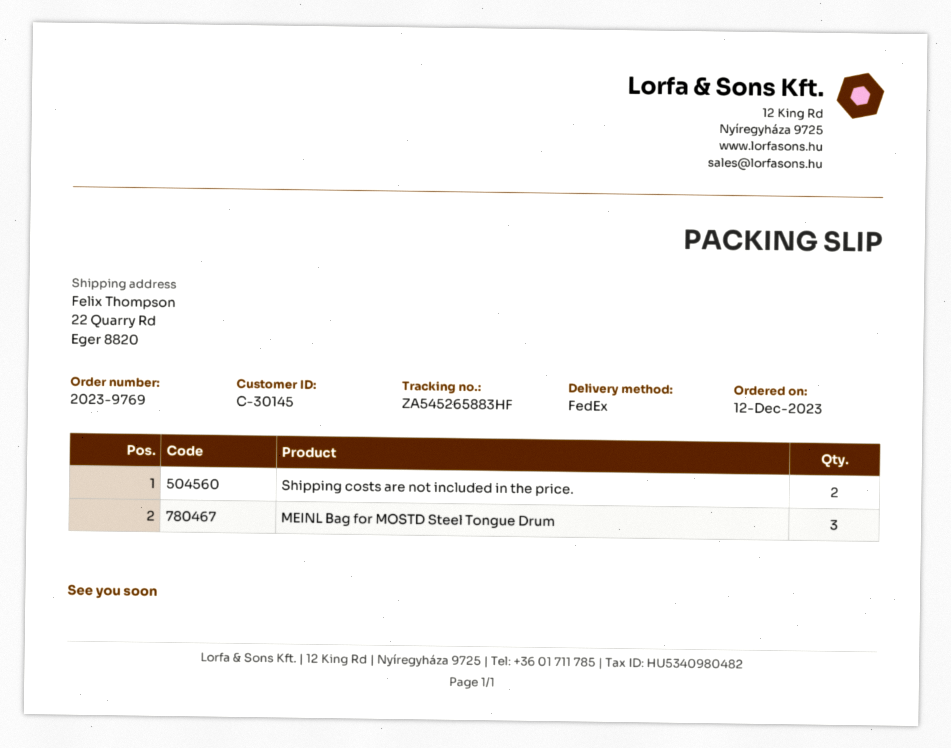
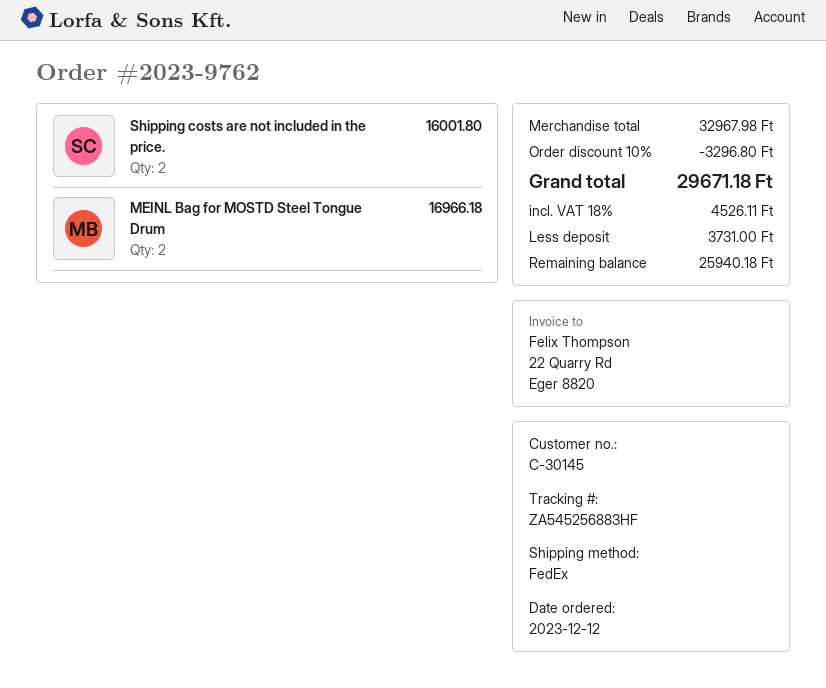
order number: 2023-9769 -> 2023-9762
tracking number: ZA545265883HF -> ZA545256883HF
MEINL Bag for MOSTD Steel Tongue Drum: 3 -> 2

